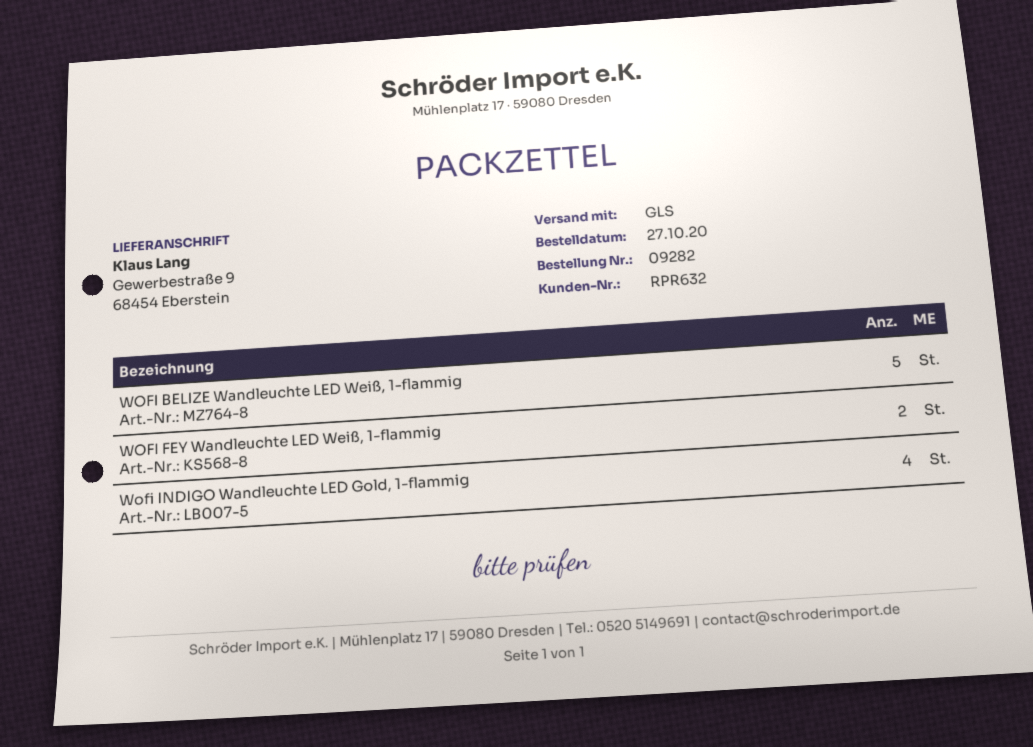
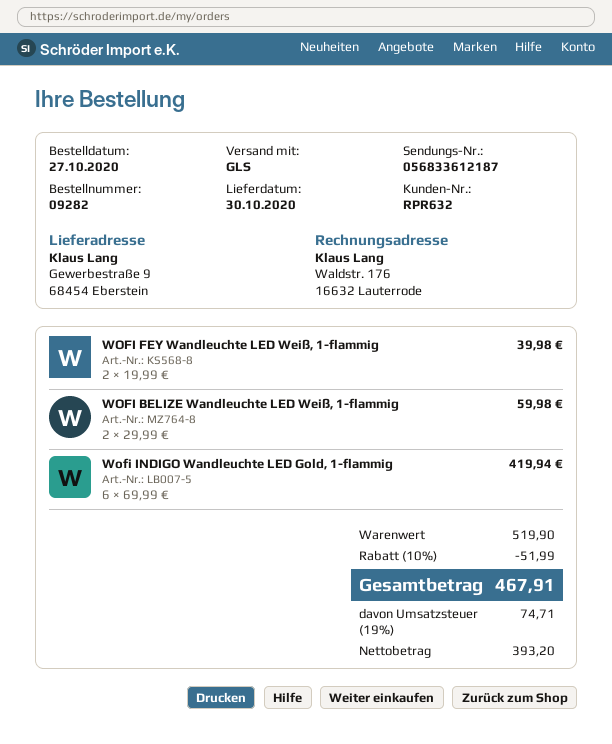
WOFI BELIZE Wandleuchte LED Weiß, 1-flammig: 5 -> 2
Wofi INDIGO Wandleuchte LED Gold, 1-flammig: 4 -> 6

